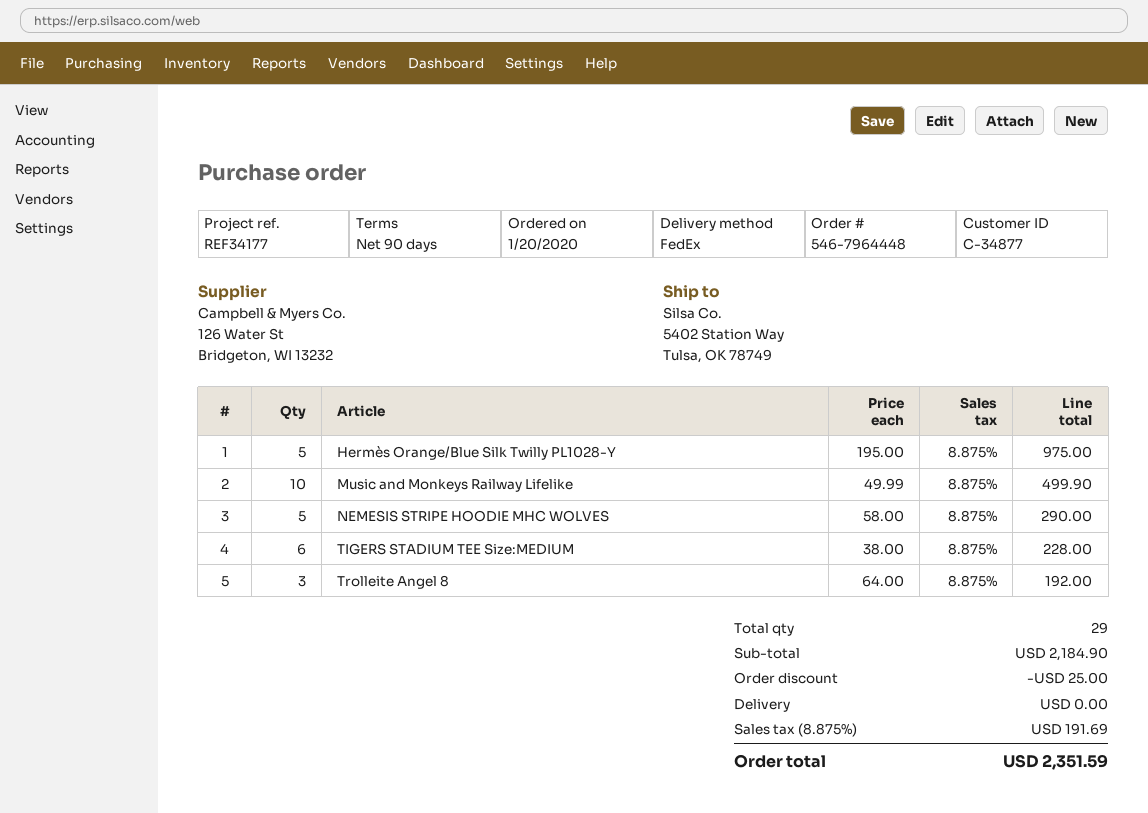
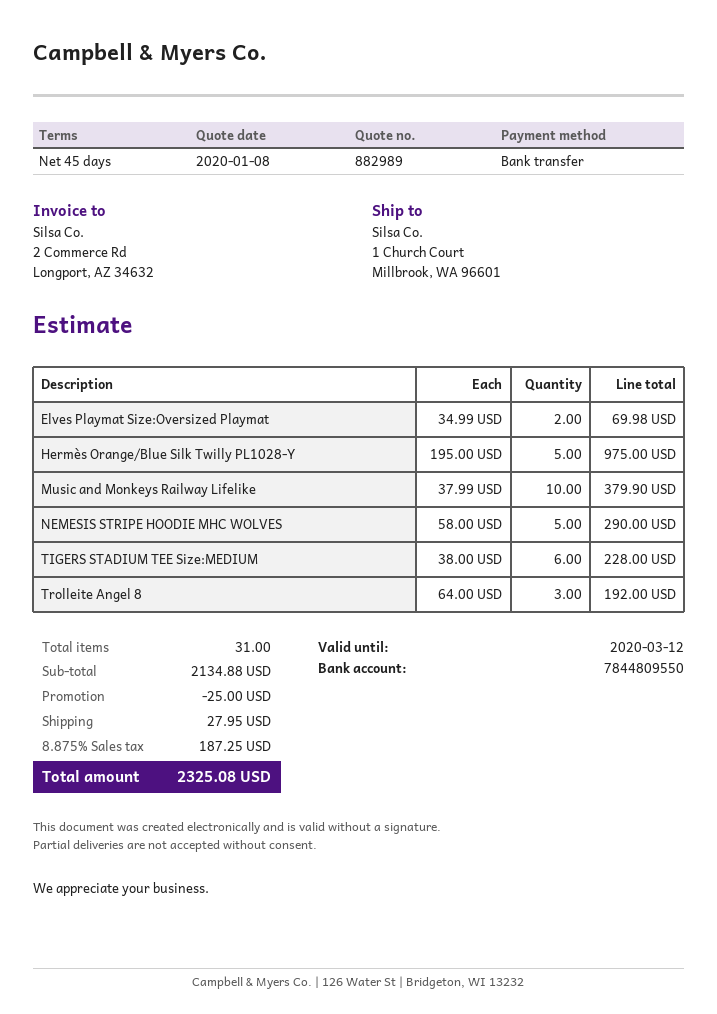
payment terms: 90 days -> 45 days
ship to: 5402 Station Way, Tulsa, OK 78749 -> 1 Church Court, Millbrook, WA 96601
Music and Monkeys Railway Lifelike: 10 x 49.99 = 499.90 -> 10 x 37.99 = 379.90
Elves Playmat Size:Oversized Playmat: none -> 2 x 34.99 = 69.98
total quantity: 29 -> 31
subtotal: 2184.90 -> 2134.88
shipping: 0.00 -> 27.95
tax: 8.875% = 191.69 -> 8.875% = 187.25
total: 2351.59 -> 2325.08

